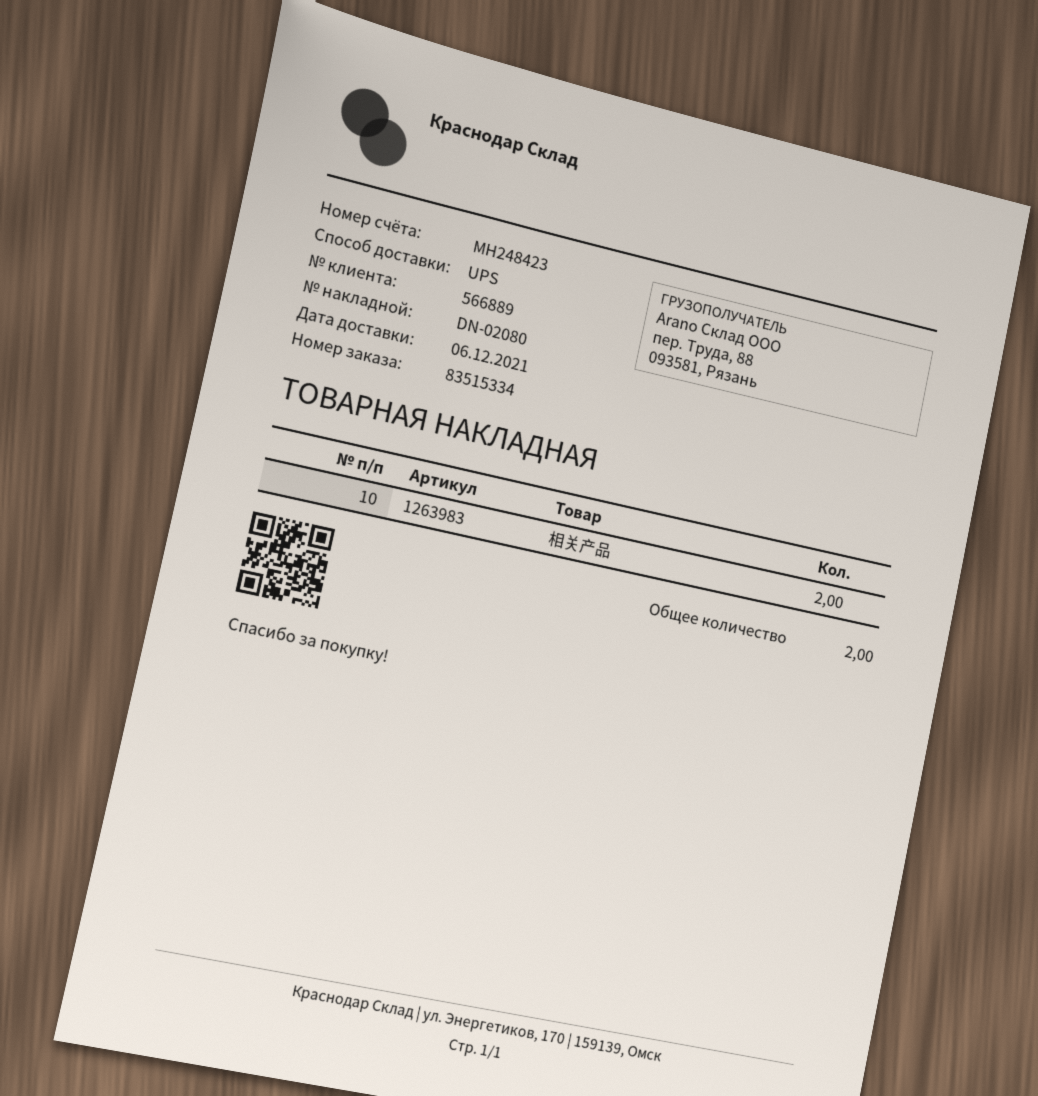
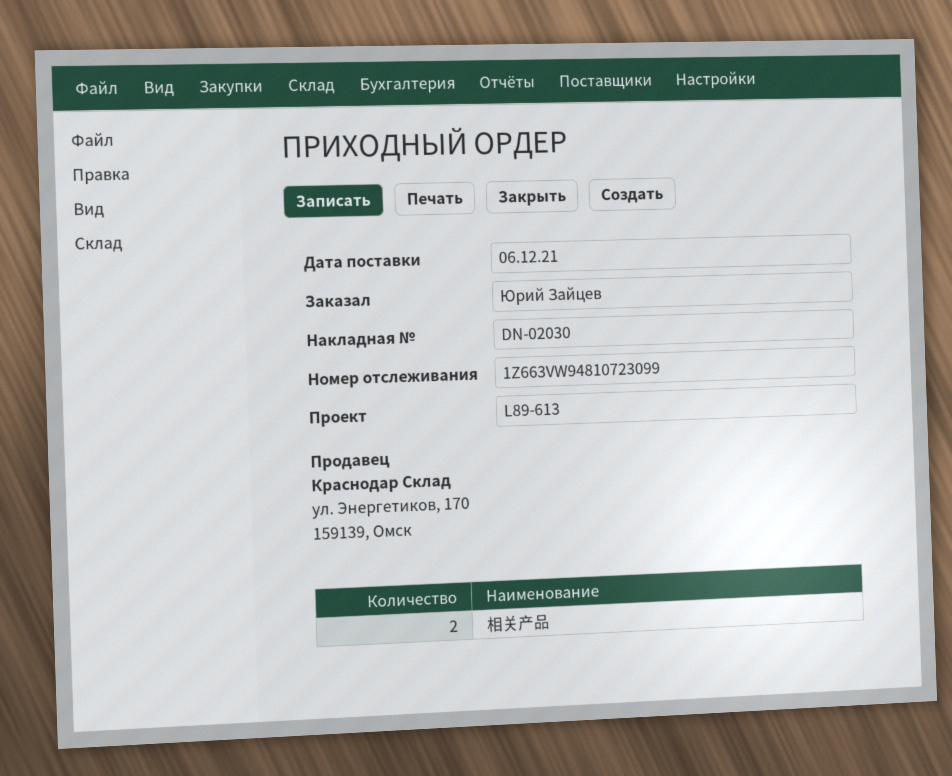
delivery note number: DN-02080 -> DN-02030

